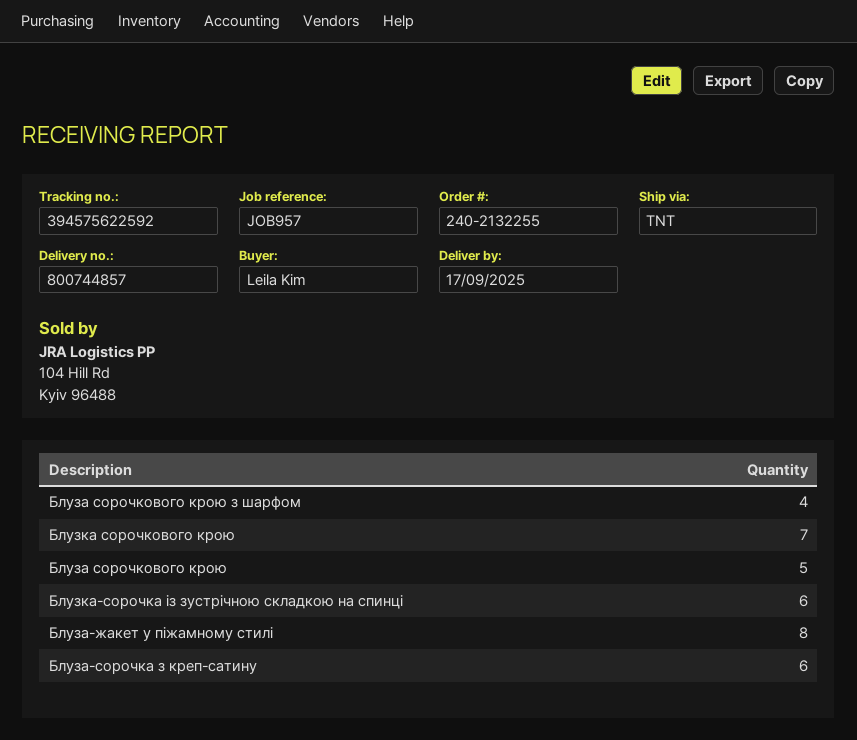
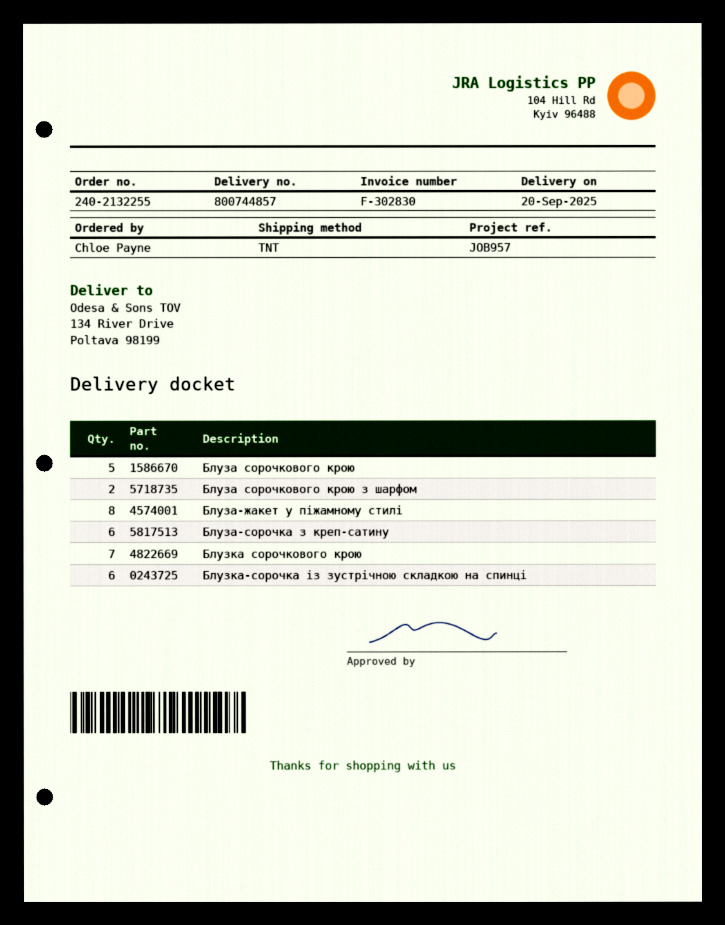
delivery date: 2025-09-17 -> 2025-09-20
ordered by: Leila Kim -> Chloe Payne
Блуза сорочкового крою з шарфом: 4 -> 2

